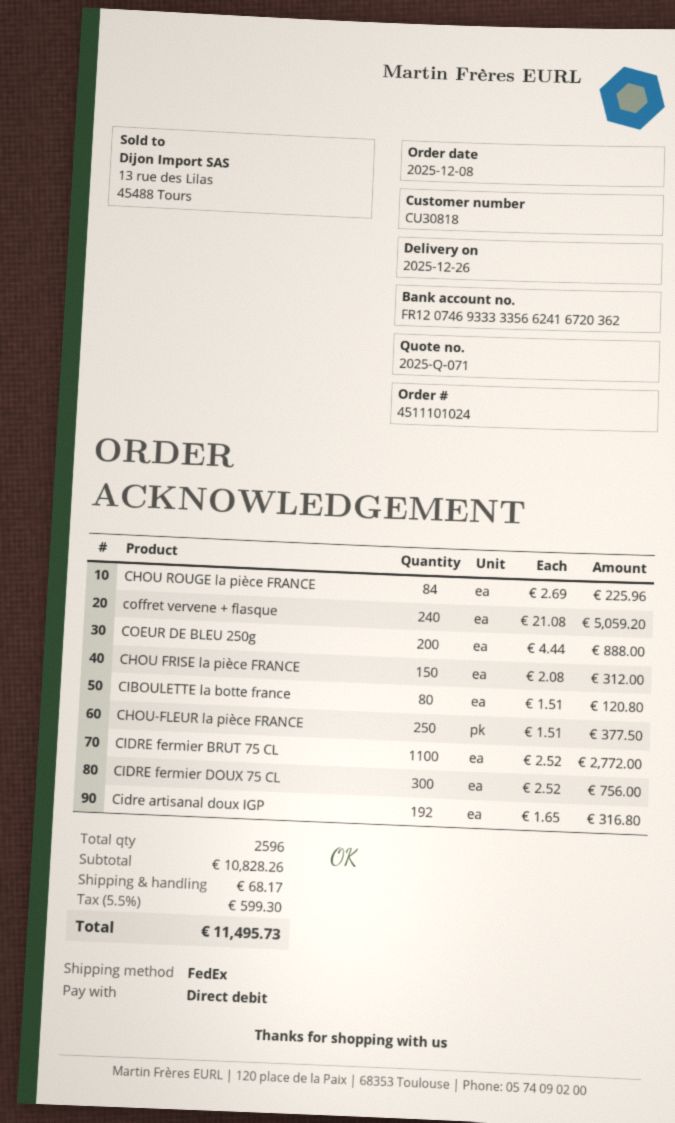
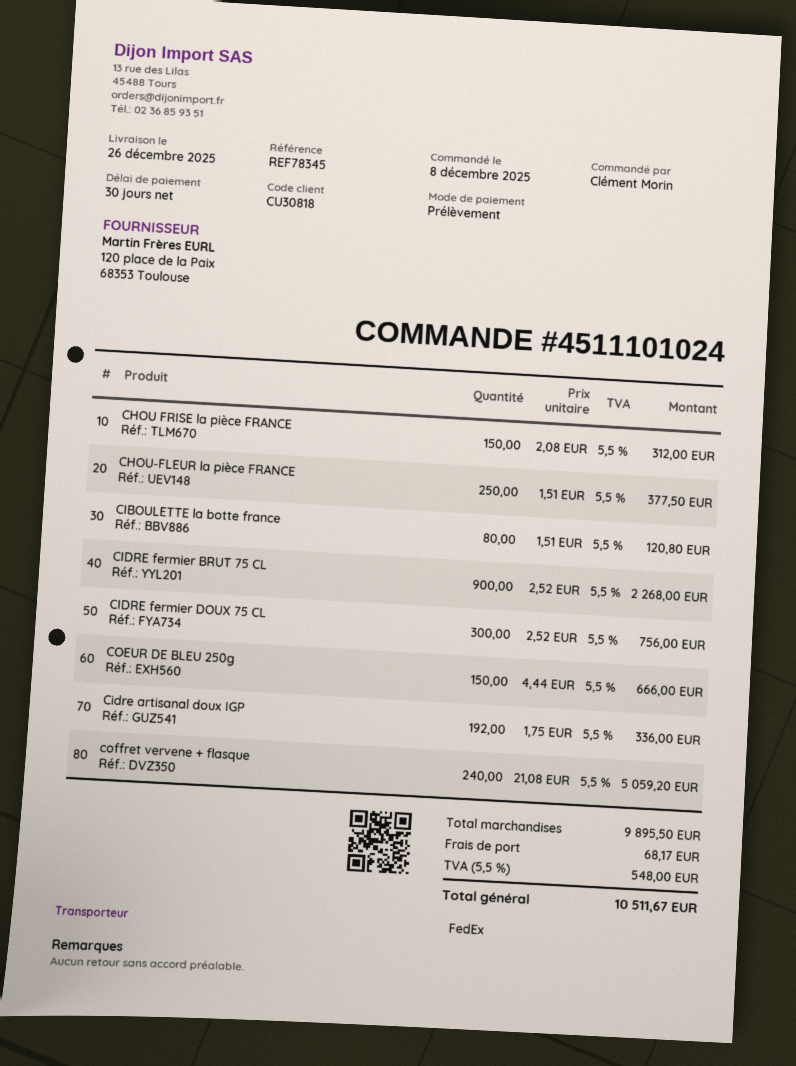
CHOU ROUGE la pièce FRANCE: 84 x 2.69 = 225.96 -> none
COEUR DE BLEU 250g: 200 x 4.44 = 888.00 -> 150 x 4.44 = 666.00
CIDRE fermier BRUT 75 CL: 1100 x 2.52 = 2772.00 -> 900 x 2.52 = 2268.00
Cidre artisanal doux IGP: 192 x 1.65 = 316.80 -> 192 x 1.75 = 336.00
subtotal: 10828.26 -> 9895.50
tax: 5.5% = 599.30 -> 5.5% = 548.00
total: 11495.73 -> 10511.67

